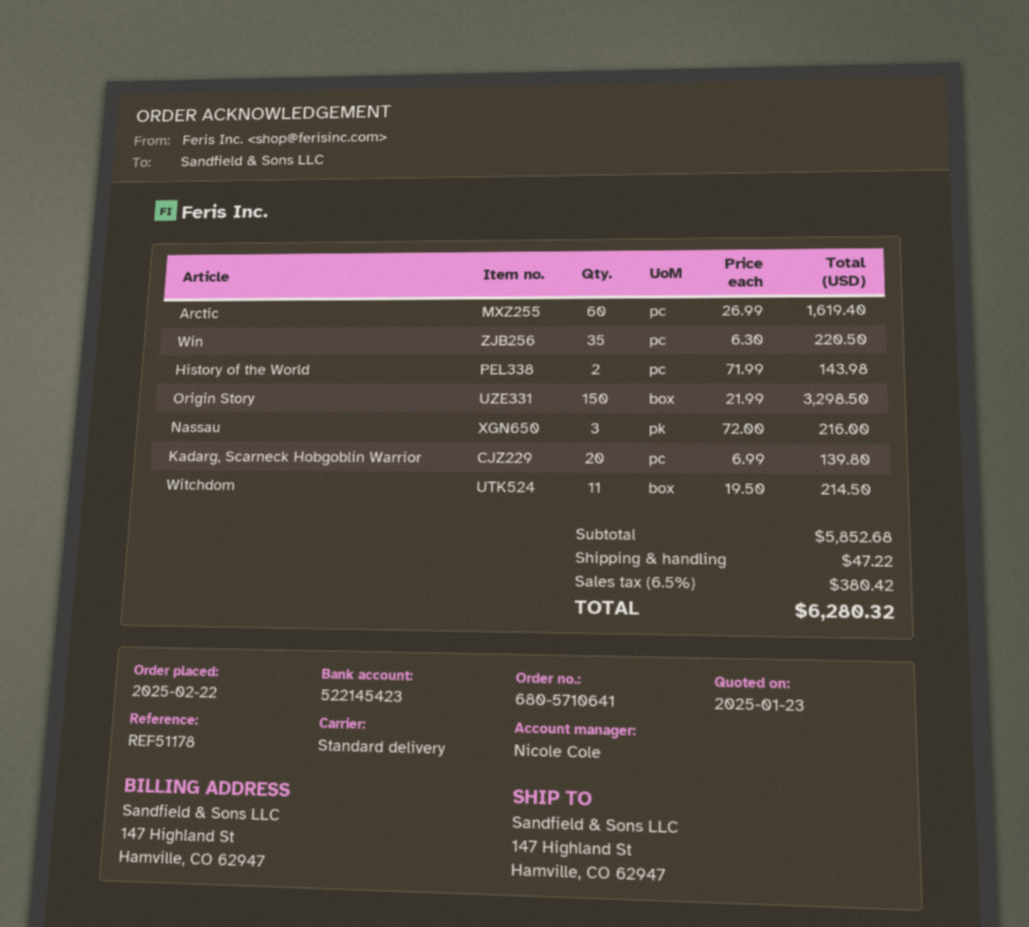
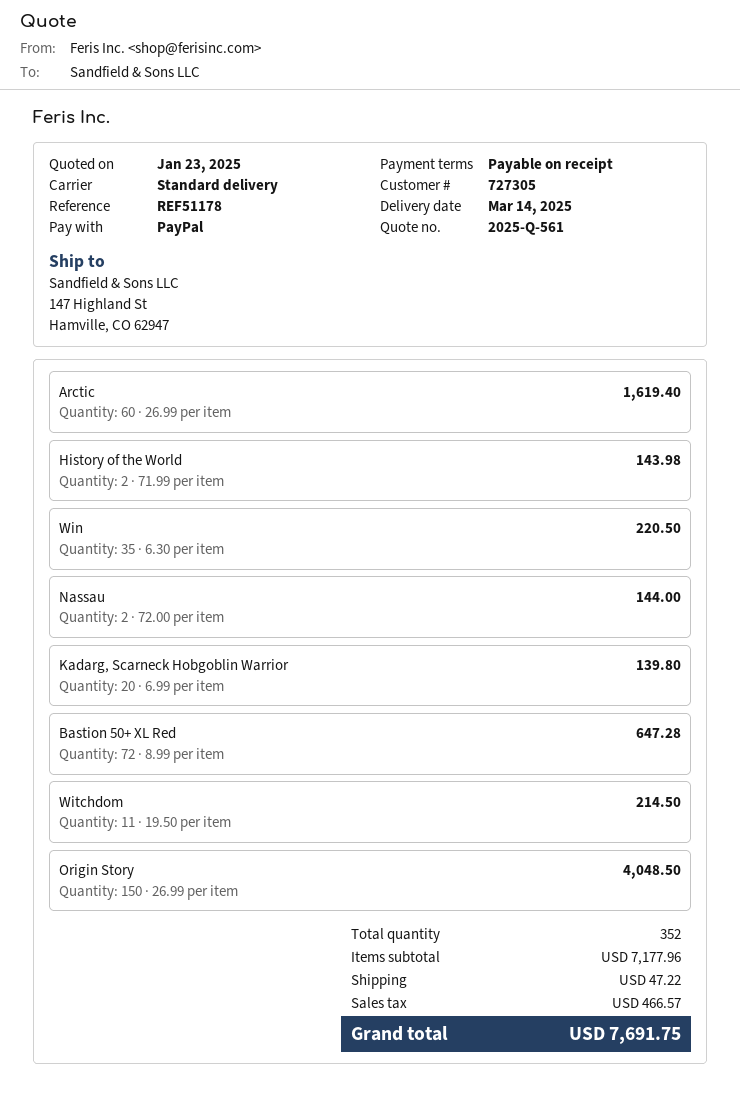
Origin Story: 150 x 21.99 = 3298.50 -> 150 x 26.99 = 4048.50
Nassau: 3 x 72.00 = 216.00 -> 2 x 72.00 = 144.00
Bastion 50+ XL Red: none -> 72 x 8.99 = 647.28
subtotal: 5852.68 -> 7177.96
tax: 380.42 -> 466.57
total: 6280.32 -> 7691.75

